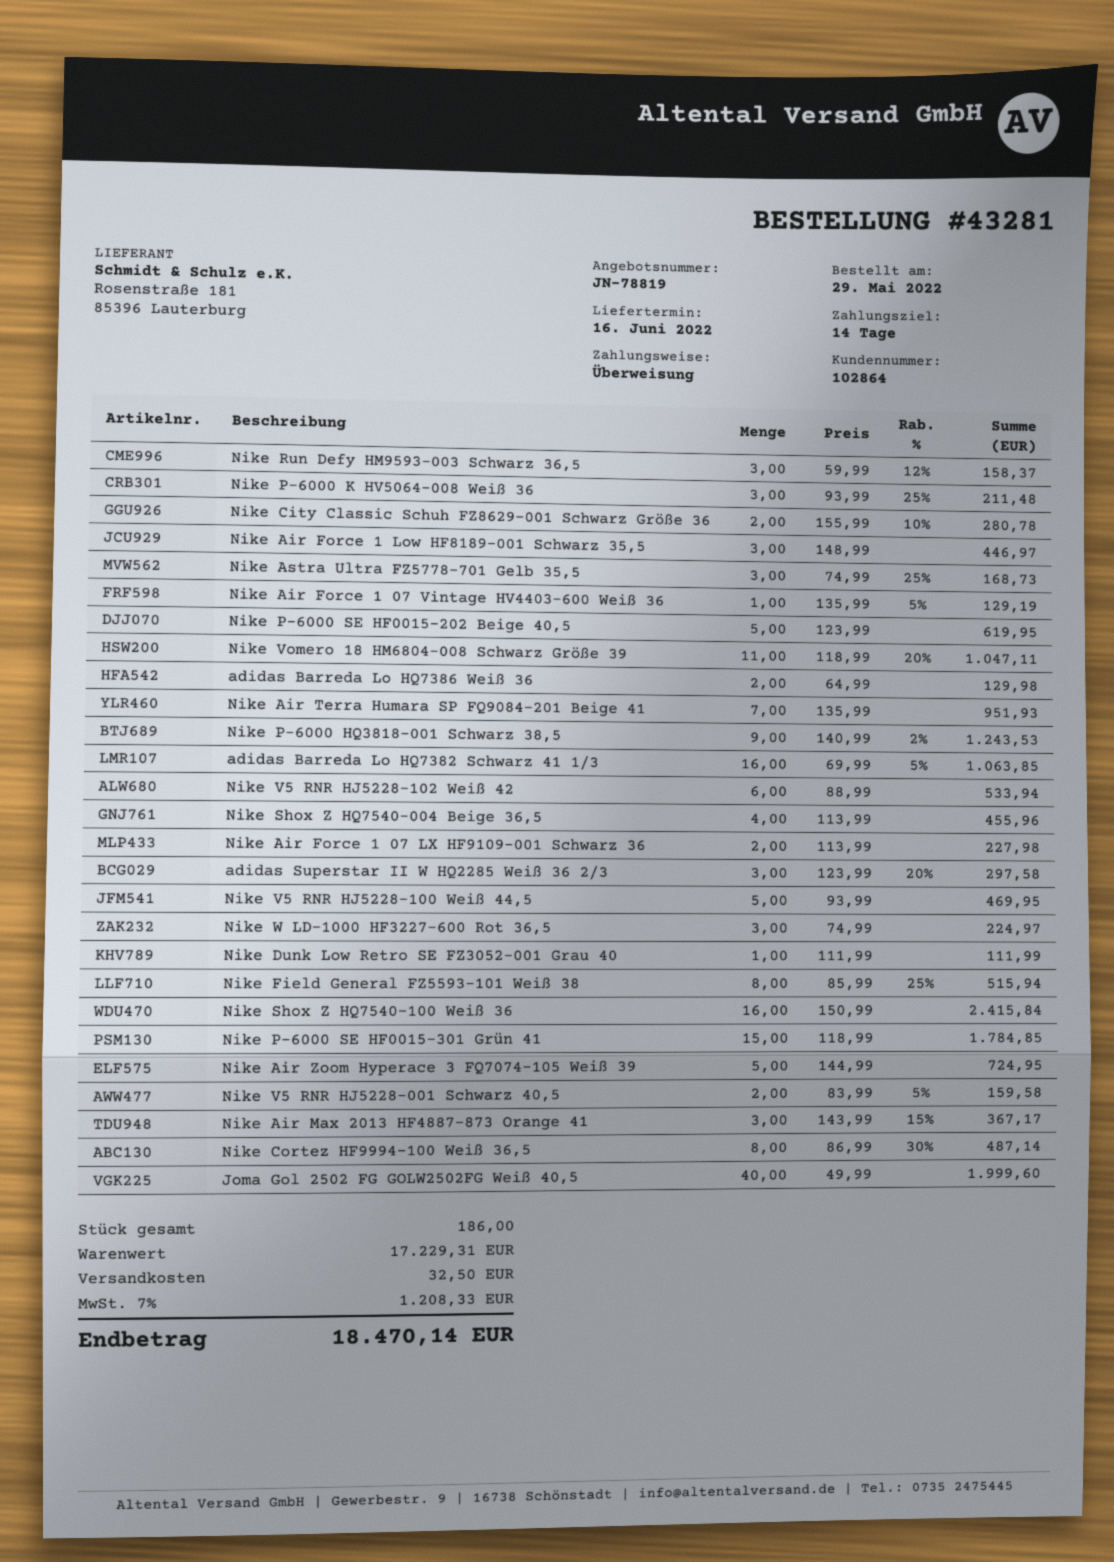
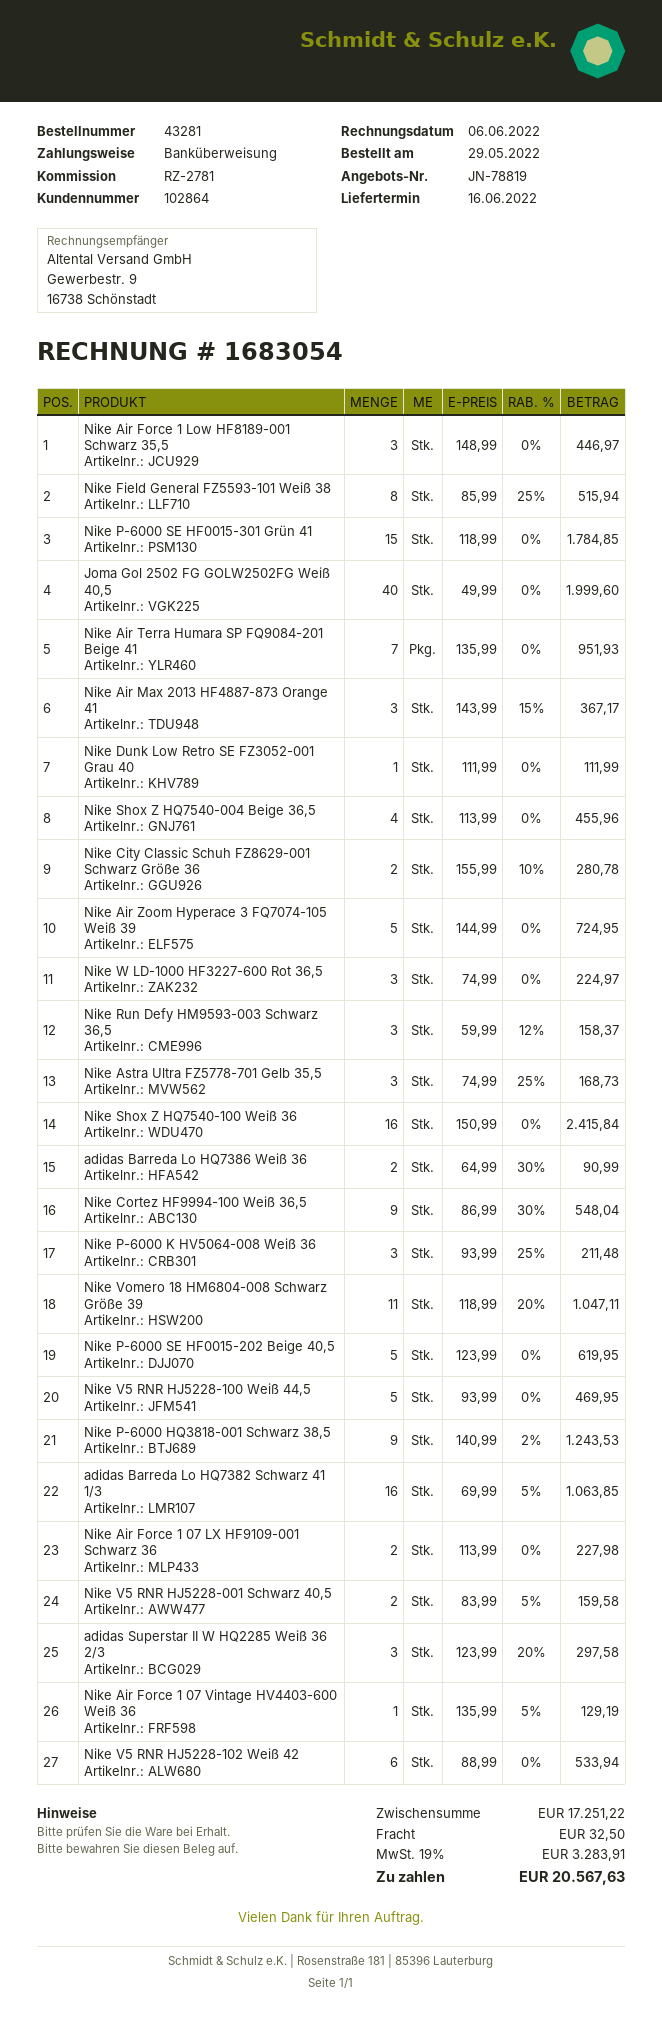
adidas Barreda Lo HQ7386 Weiß 36: 2 x 64.99 = 129.98 -> 2 x 64.99 - 30% = 90.99
Nike Cortez HF9994-100 Weiß 36,5: 8 x 86.99 - 30% = 487.14 -> 9 x 86.99 - 30% = 548.04
subtotal: 17229.31 -> 17251.22
tax: 7% = 1208.33 -> 19% = 3283.91
total: 18470.14 -> 20567.63

